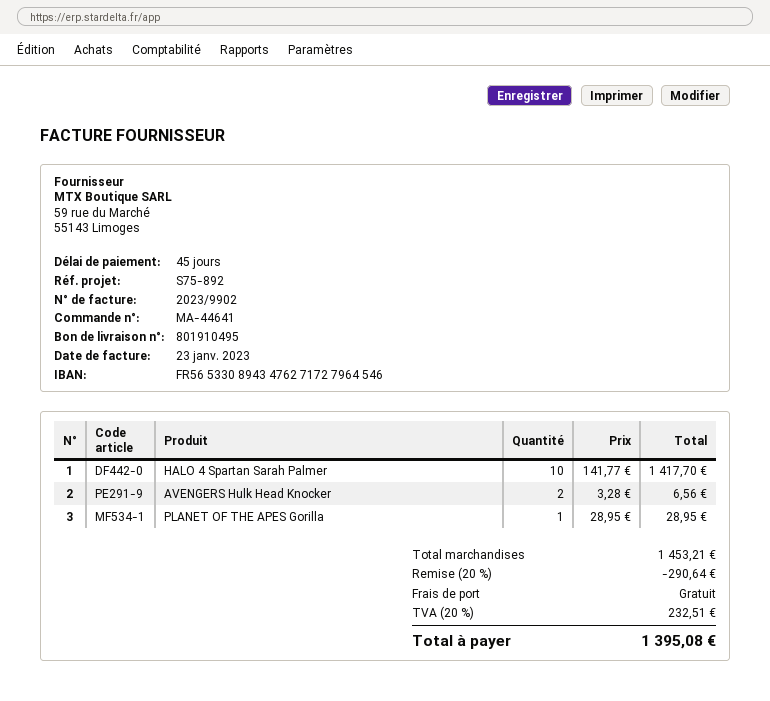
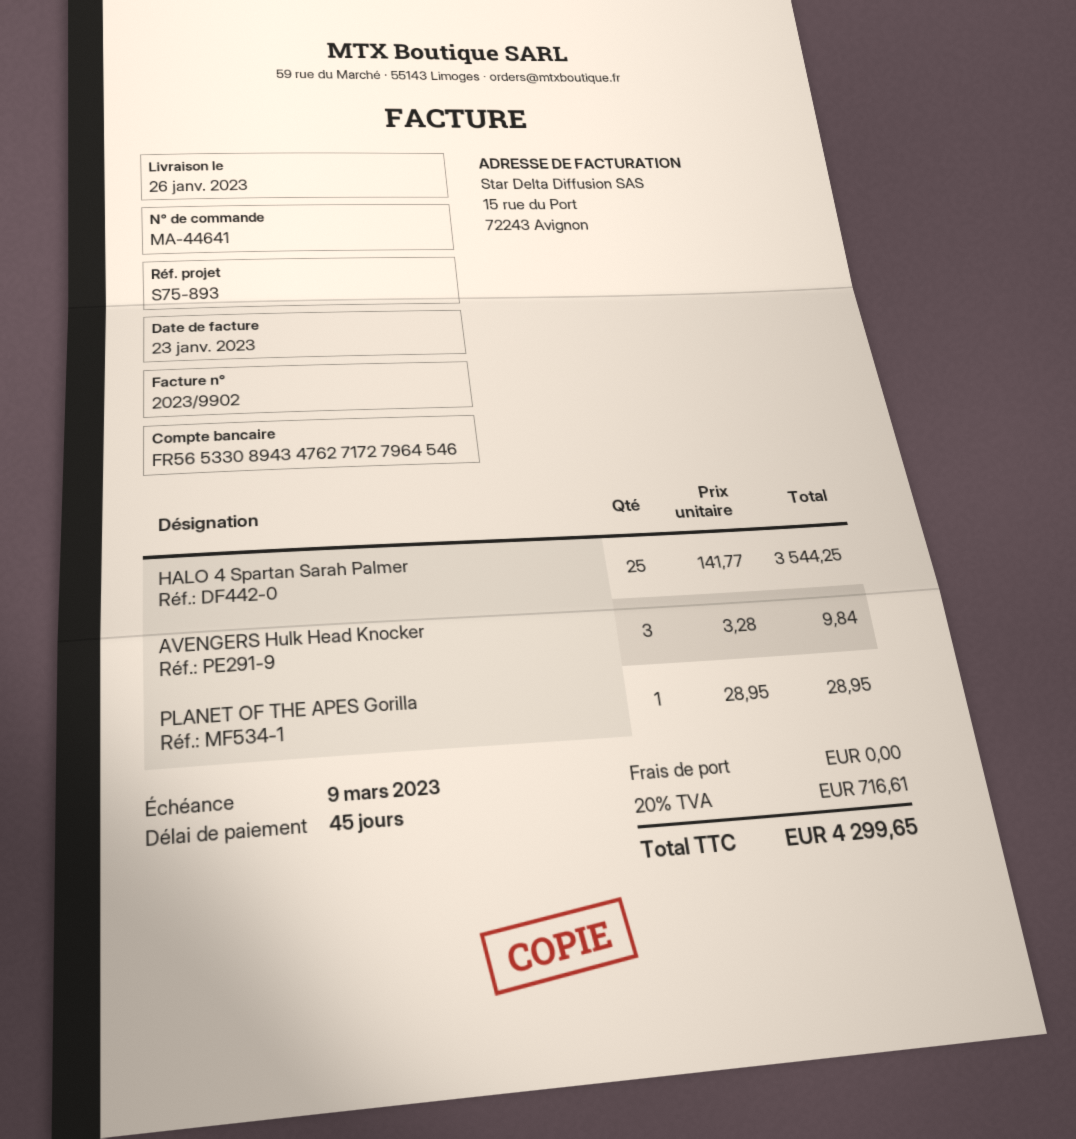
reference: S75-892 -> S75-893
HALO 4 Spartan Sarah Palmer: 10 x 141.77 = 1417.70 -> 25 x 141.77 = 3544.25
AVENGERS Hulk Head Knocker: 2 x 3.28 = 6.56 -> 3 x 3.28 = 9.84
discount: 20% = 290.64 -> none
tax: 20% = 232.51 -> 20% = 716.61
total: 1395.08 -> 4299.65

